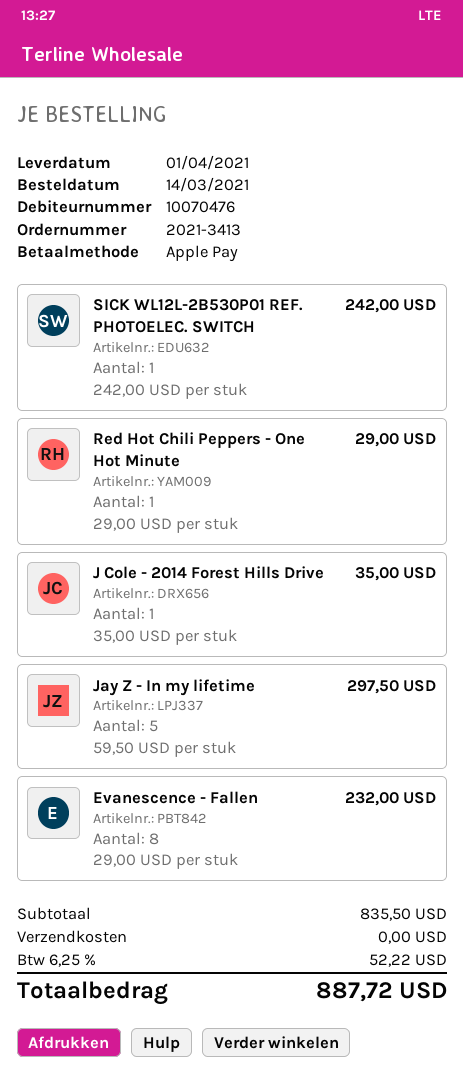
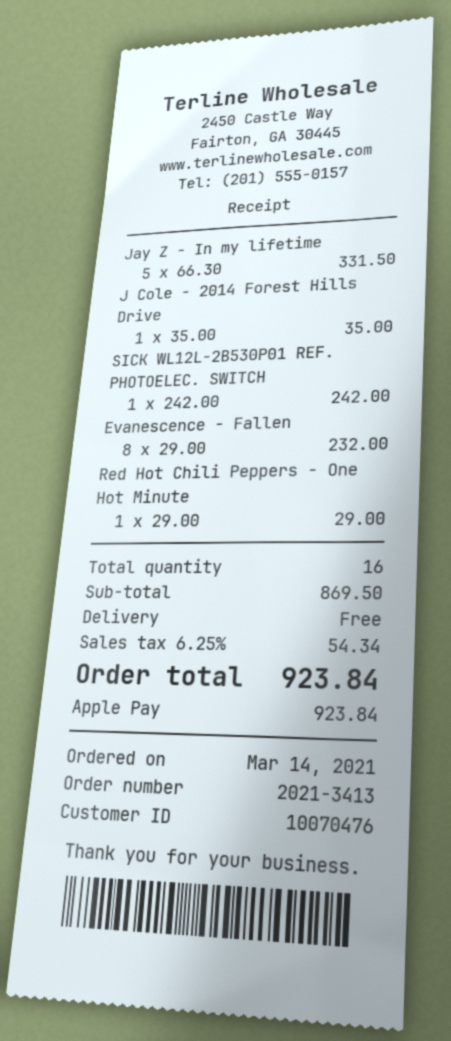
Jay Z - In my lifetime: 5 x 59.50 = 297.50 -> 5 x 66.30 = 331.50
subtotal: 835.50 -> 869.50
tax: 6.25% = 52.22 -> 6.25% = 54.34
total: 887.72 -> 923.84

